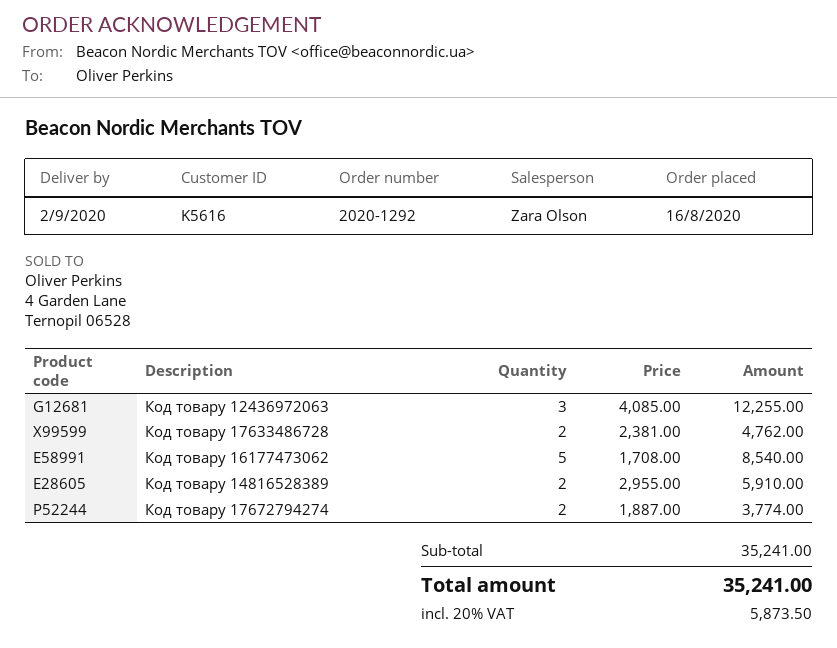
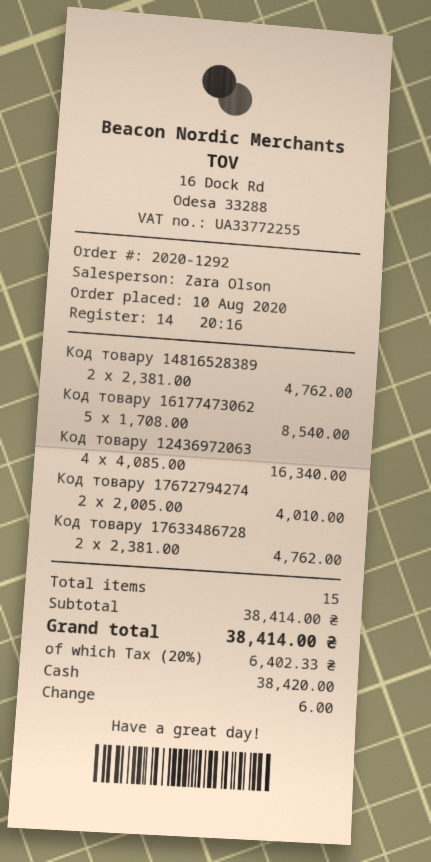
order date: 2020-08-16 -> 2020-08-10
Код товару 12436972063: 3 x 4085.00 = 12255.00 -> 4 x 4085.00 = 16340.00
Код товару 14816528389: 2 x 2955.00 = 5910.00 -> 2 x 2381.00 = 4762.00
Код товару 17672794274: 2 x 1887.00 = 3774.00 -> 2 x 2005.00 = 4010.00
subtotal: 35241.00 -> 38414.00
tax: 20% = 5873.50 -> 20% = 6402.33
total: 35241.00 -> 38414.00

